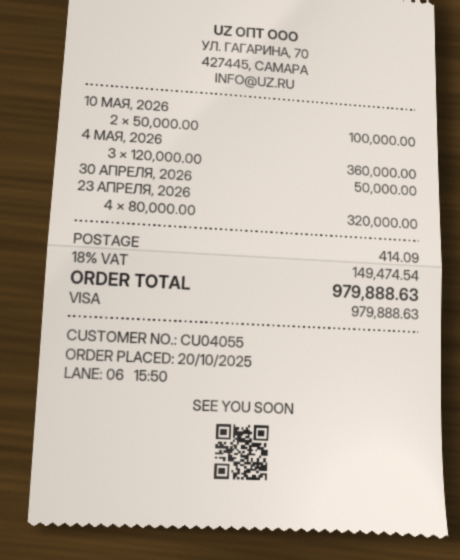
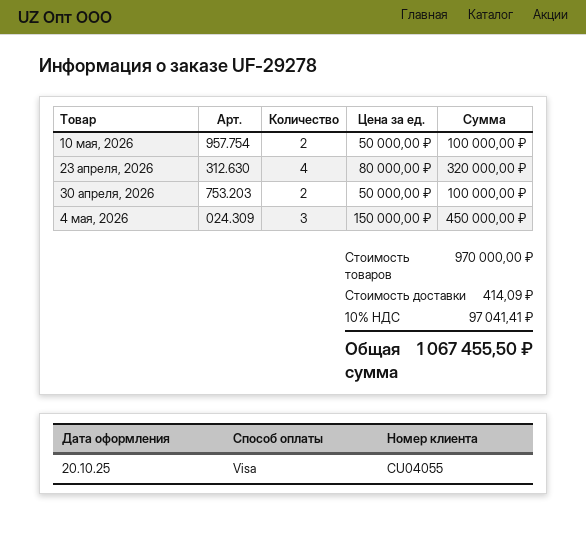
4 МАЯ, 2026: 3 x 120000.00 = 360000.00 -> 3 x 150000.00 = 450000.00
30 АПРЕЛЯ, 2026: 1 x 50000.00 = 50000.00 -> 2 x 50000.00 = 100000.00
tax: 18% = 149474.54 -> 10% = 97041.41
total: 979888.63 -> 1067455.50

